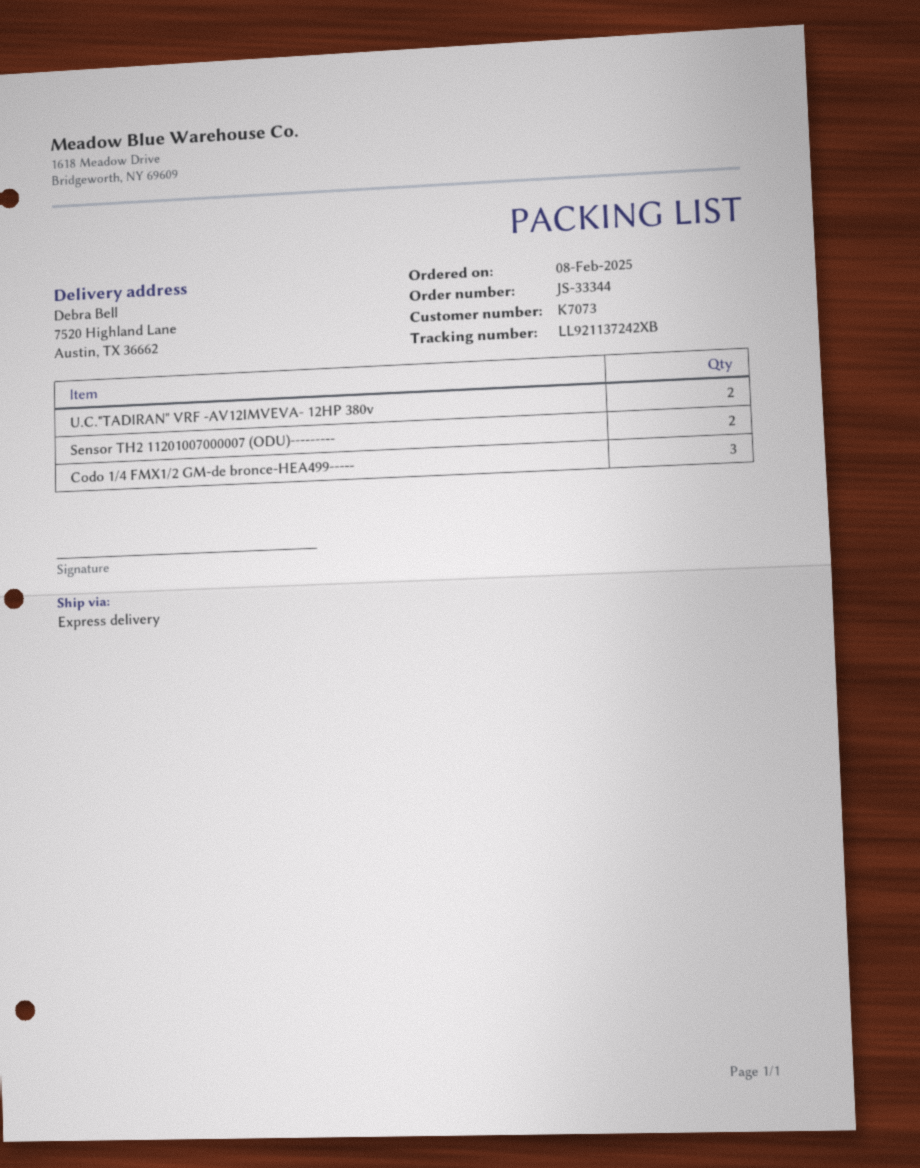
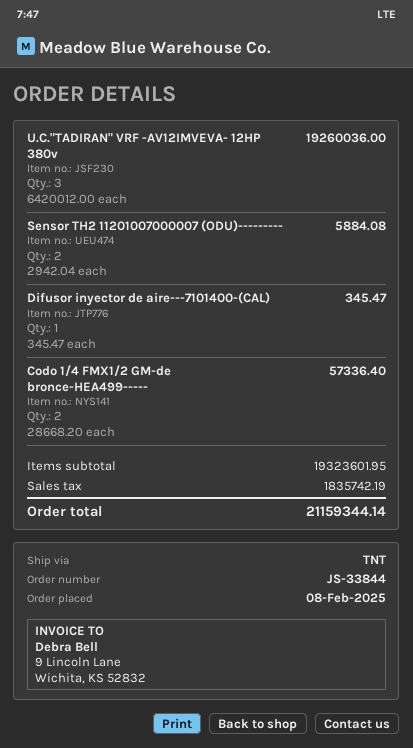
order number: JS-33344 -> JS-33844
shipping method: express -> TNT
U.C."TADIRAN" VRF -AV12IMVEVA- 12HP 380v: 2 -> 3
Codo 1/4 FMX1/2 GM-de bronce-HEA499-----: 3 -> 2
Difusor inyector de aire---7101400-(CAL): none -> 1

